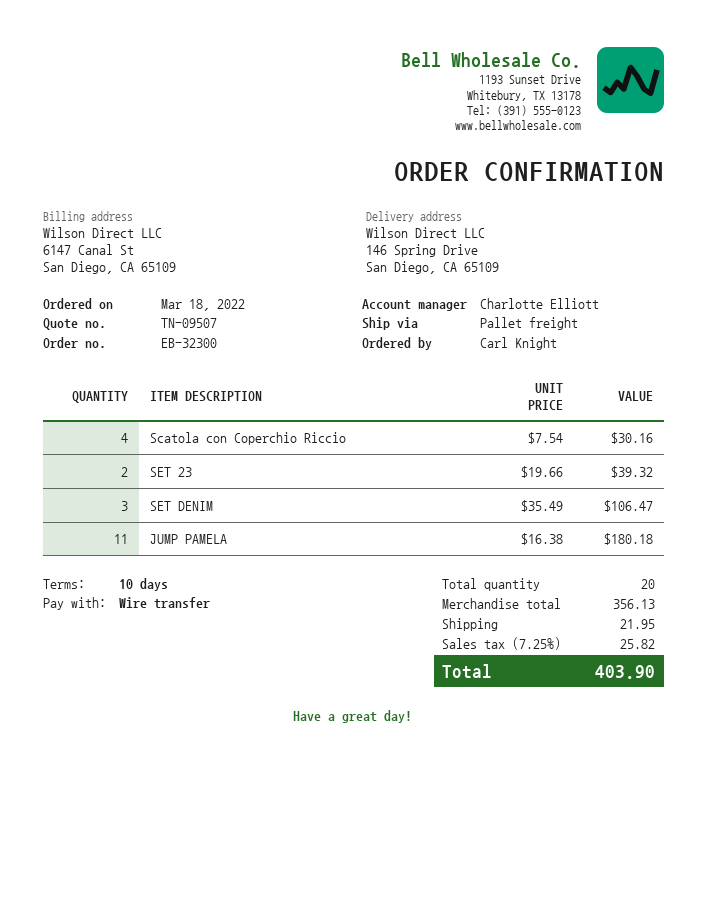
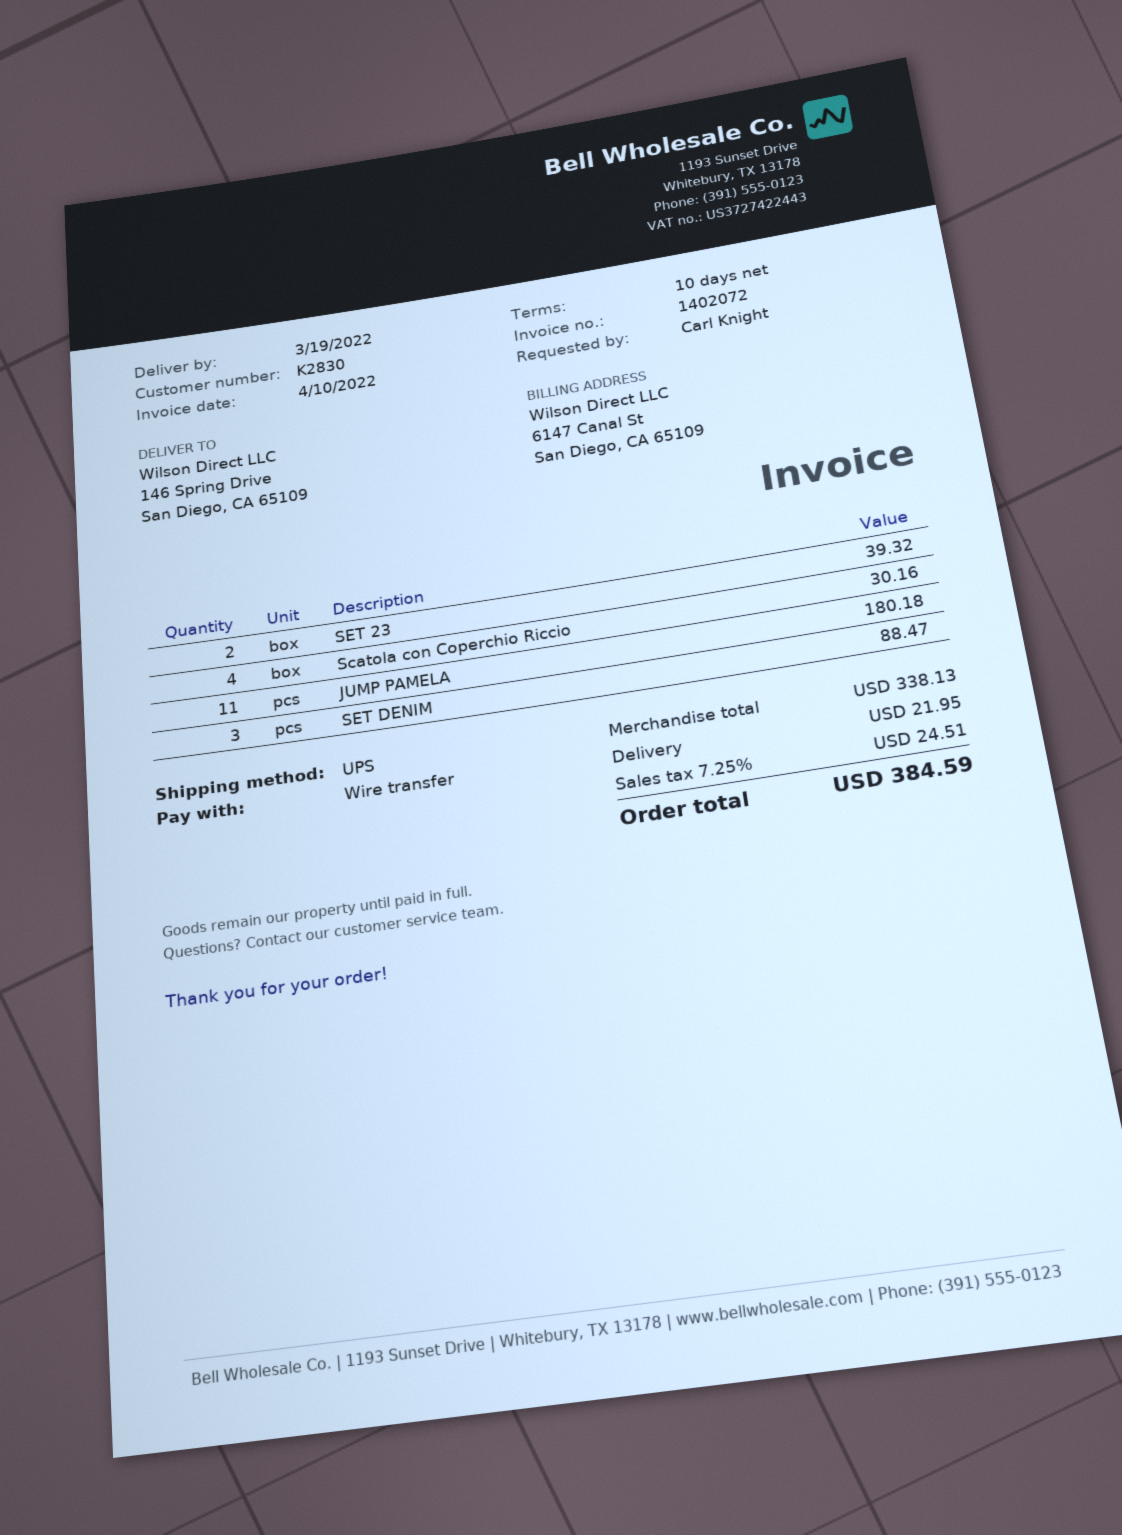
shipping method: pallet freight -> UPS
SET DENIM: 3 for 106.47 -> 3 for 88.47
subtotal: 356.13 -> 338.13
tax: 7.25% = 25.82 -> 7.25% = 24.51
total: 403.90 -> 384.59

